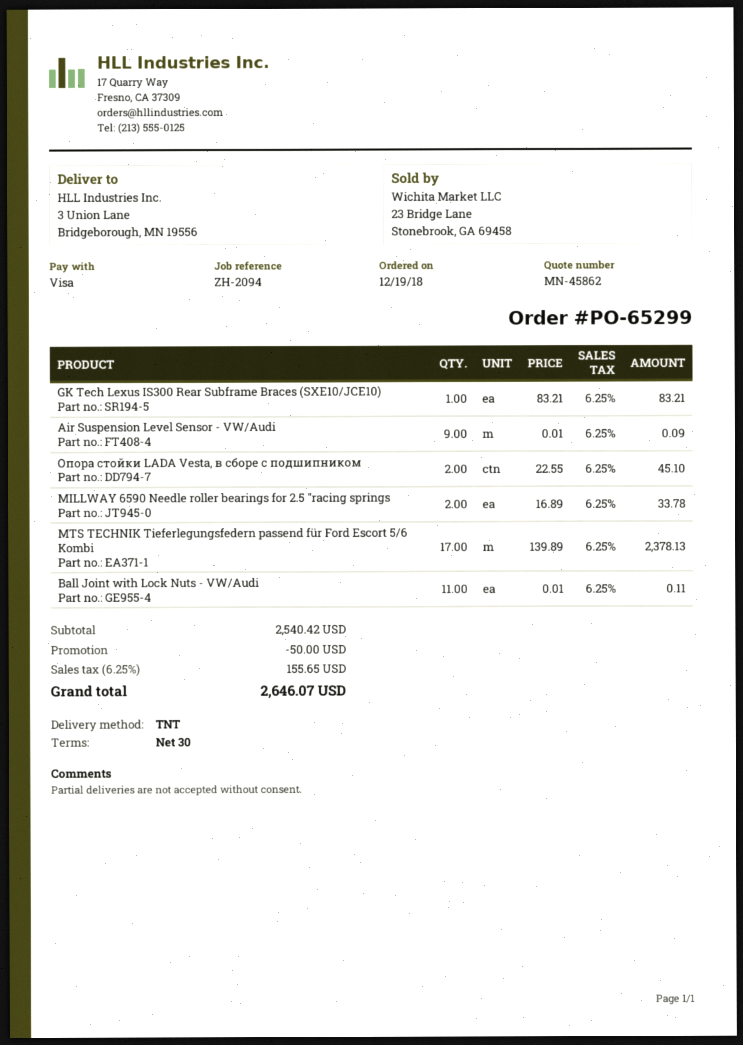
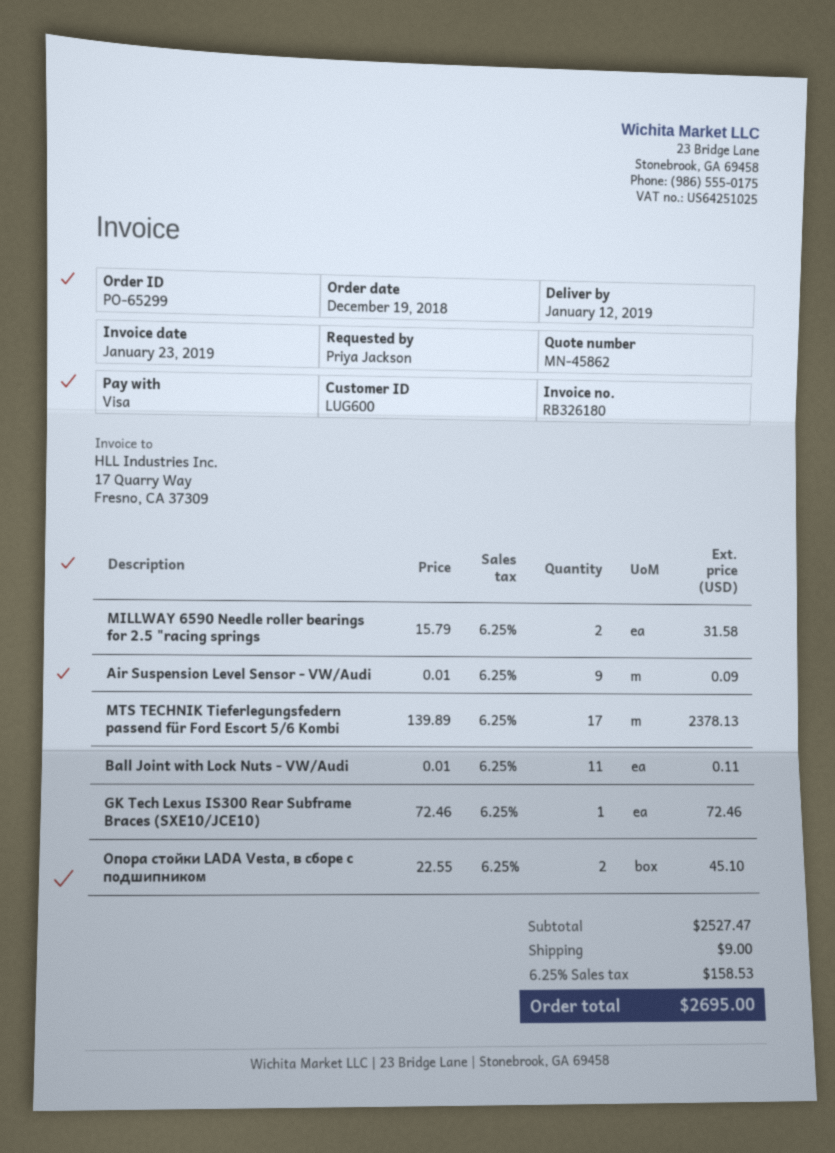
GK Tech Lexus IS300 Rear Subframe Braces (SXE10/JCE10): 1 x 83.21 = 83.21 -> 1 x 72.46 = 72.46
MILLWAY 6590 Needle roller bearings for 2.5 "racing springs: 2 x 16.89 = 33.78 -> 2 x 15.79 = 31.58
subtotal: 2540.42 -> 2527.47
discount: 50.00 -> none
shipping: none -> 9.00
tax: 6.25% = 155.65 -> 6.25% = 158.53
total: 2646.07 -> 2695.00

